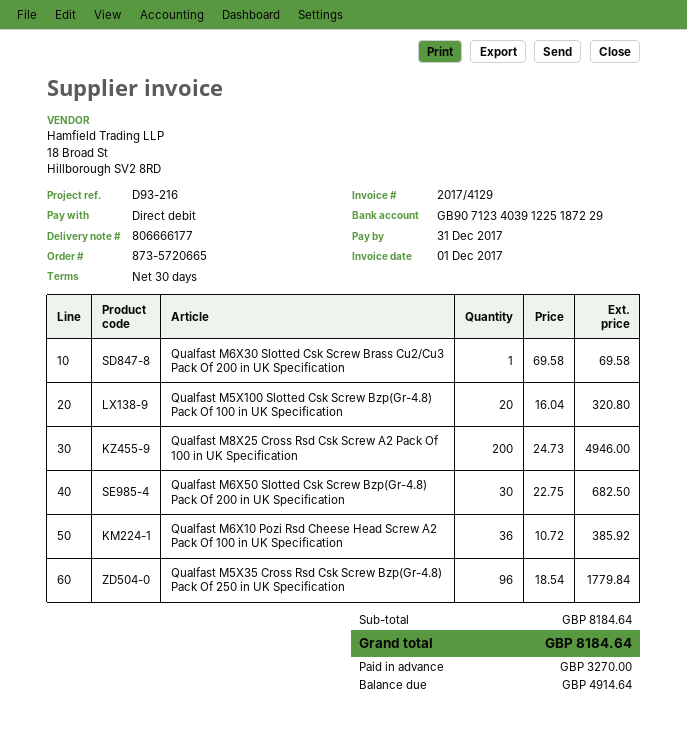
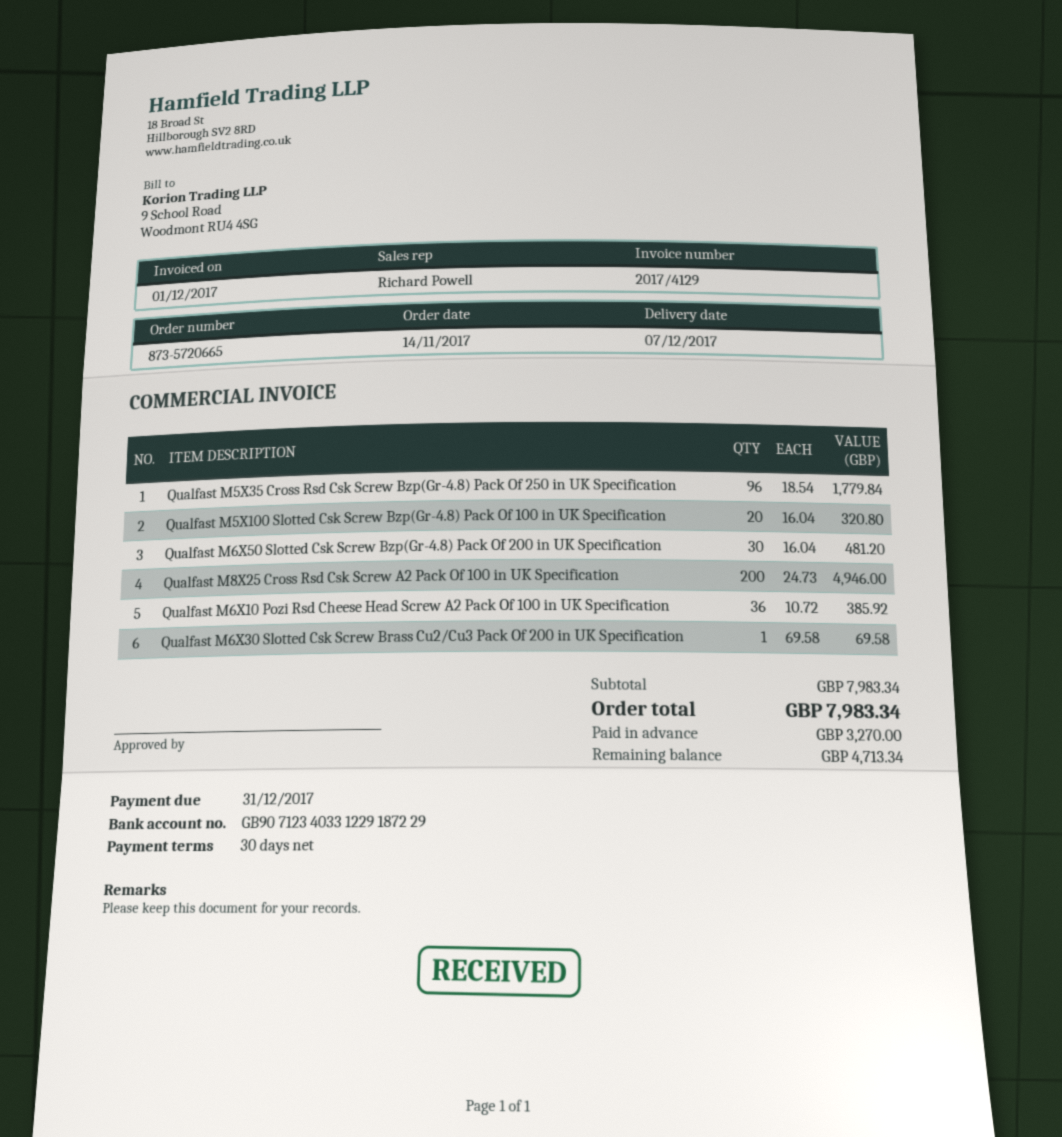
bank account: GB90712340391225187229 -> GB90712340331229187229
Qualfast M6X50 Slotted Csk Screw Bzp(Gr-4.8) Pack Of 200 in UK Specification: 30 x 22.75 = 682.50 -> 30 x 16.04 = 481.20
subtotal: 8184.64 -> 7983.34
total: 8184.64 -> 7983.34
balance: 4914.64 -> 4713.34

